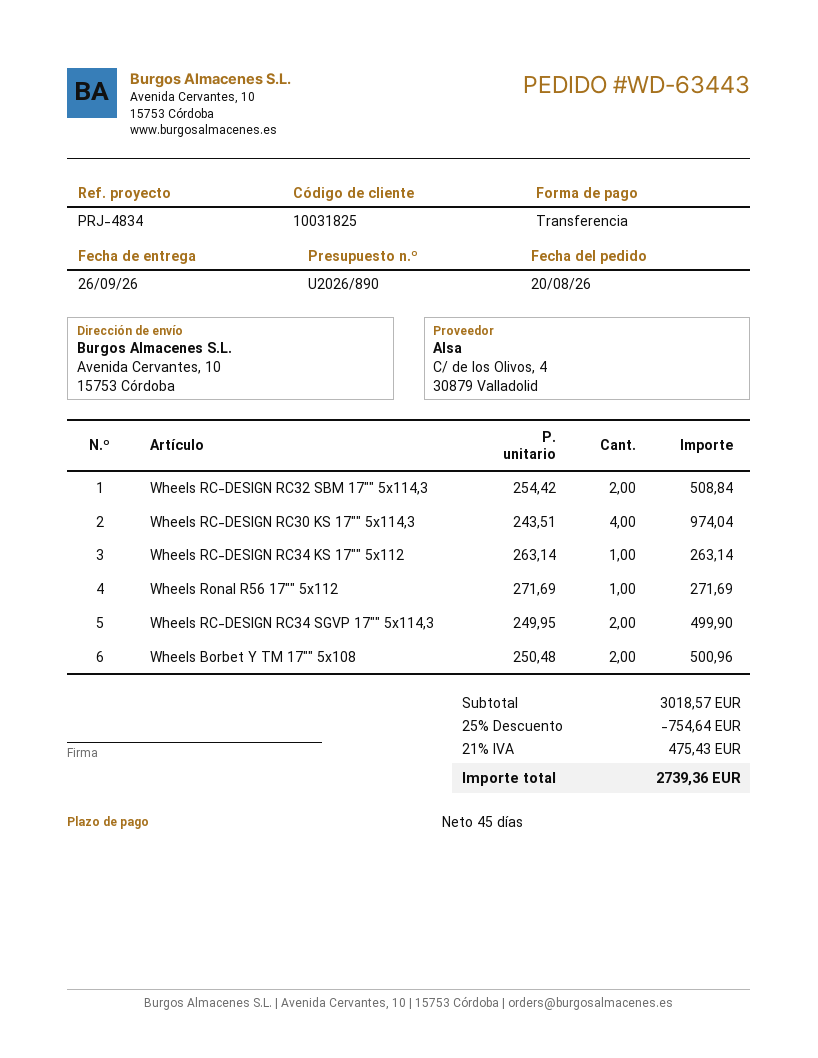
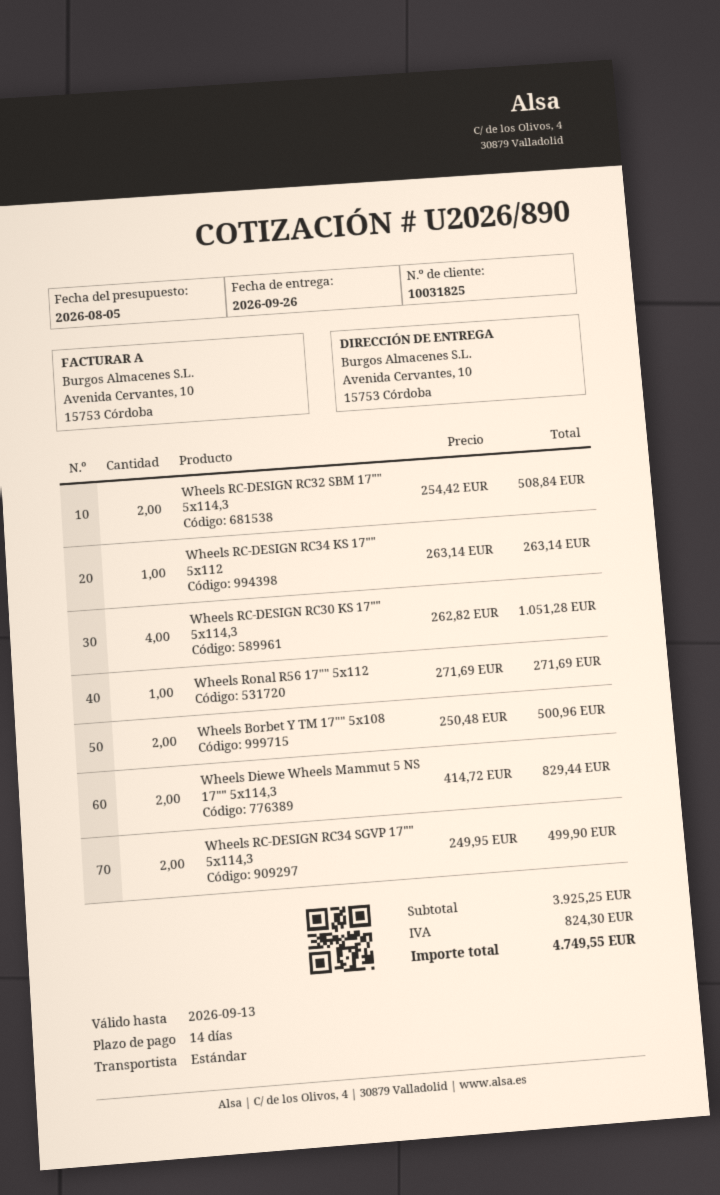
payment terms: 45 days -> 14 days
Wheels RC-DESIGN RC30 KS 17"" 5x114,3: 4 x 243.51 = 974.04 -> 4 x 262.82 = 1051.28
Wheels Diewe Wheels Mammut 5 NS 17"" 5x114,3: none -> 2 x 414.72 = 829.44
subtotal: 3018.57 -> 3925.25
discount: 25% = 754.64 -> none
tax: 475.43 -> 824.30
total: 2739.36 -> 4749.55

